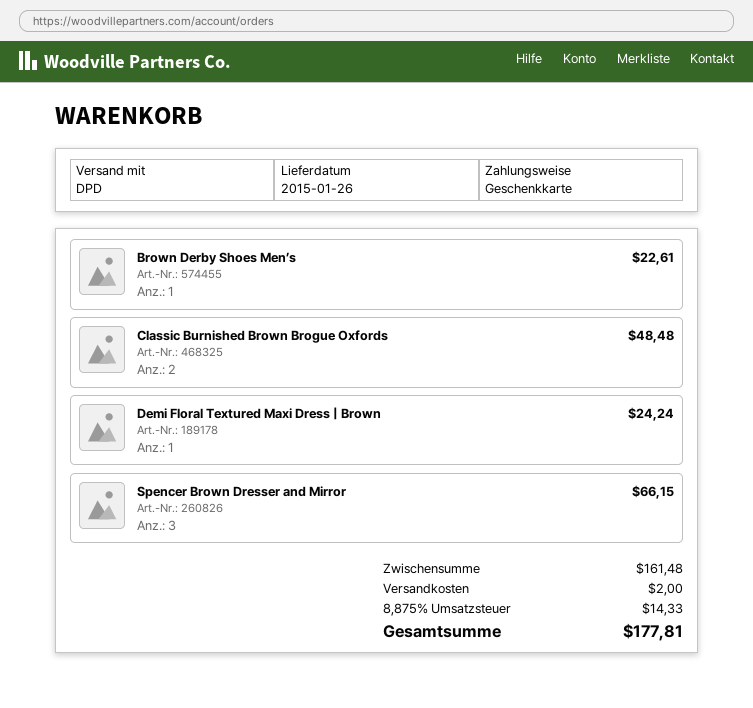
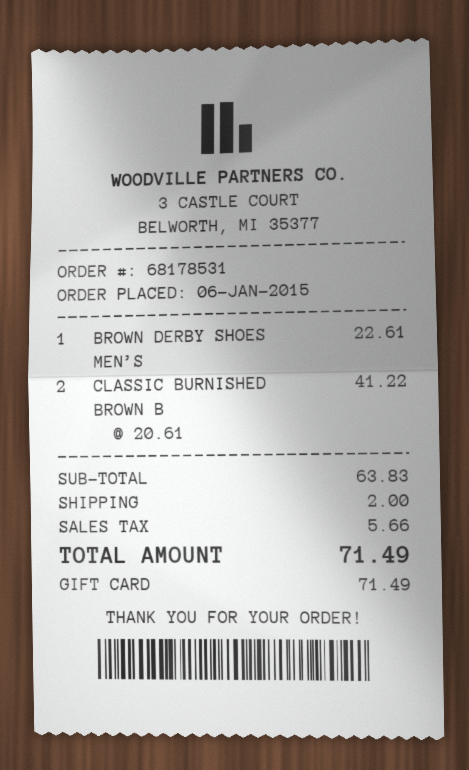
Classic Burnished Brown Brogue Oxfords: 2 for 48.48 -> 2 for 41.22
Demi Floral Textured Maxi Dress | Brown: 1 for 24.24 -> none
Spencer Brown Dresser and Mirror: 3 for 66.15 -> none
subtotal: 161.48 -> 63.83
tax: 14.33 -> 5.66
total: 177.81 -> 71.49

